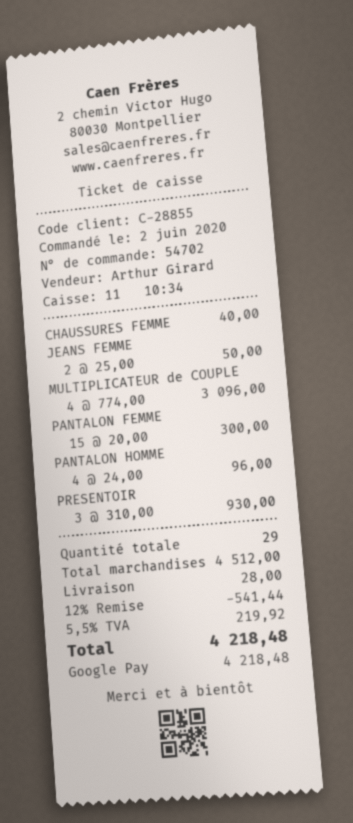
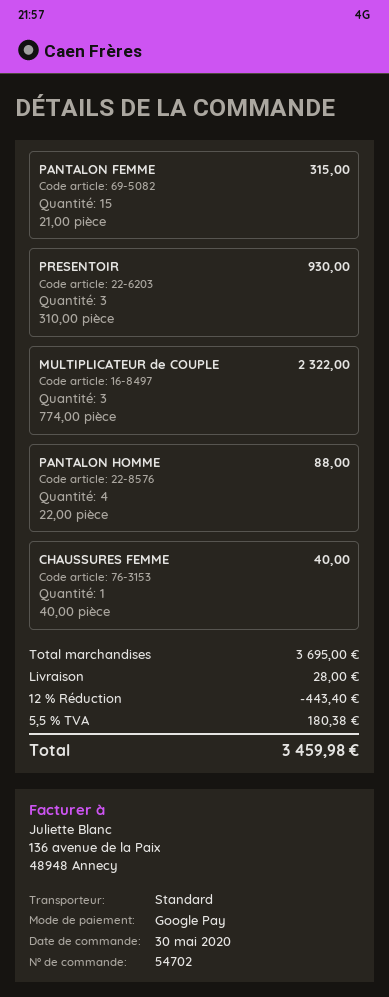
order date: 2020-06-02 -> 2020-05-30
JEANS FEMME: 2 x 25.00 = 50.00 -> none
MULTIPLICATEUR de COUPLE: 4 x 774.00 = 3096.00 -> 3 x 774.00 = 2322.00
PANTALON FEMME: 15 x 20.00 = 300.00 -> 15 x 21.00 = 315.00
PANTALON HOMME: 4 x 24.00 = 96.00 -> 4 x 22.00 = 88.00
subtotal: 4512.00 -> 3695.00
discount: 12% = 541.44 -> 12% = 443.40
tax: 5.5% = 219.92 -> 5.5% = 180.38
total: 4218.48 -> 3459.98

